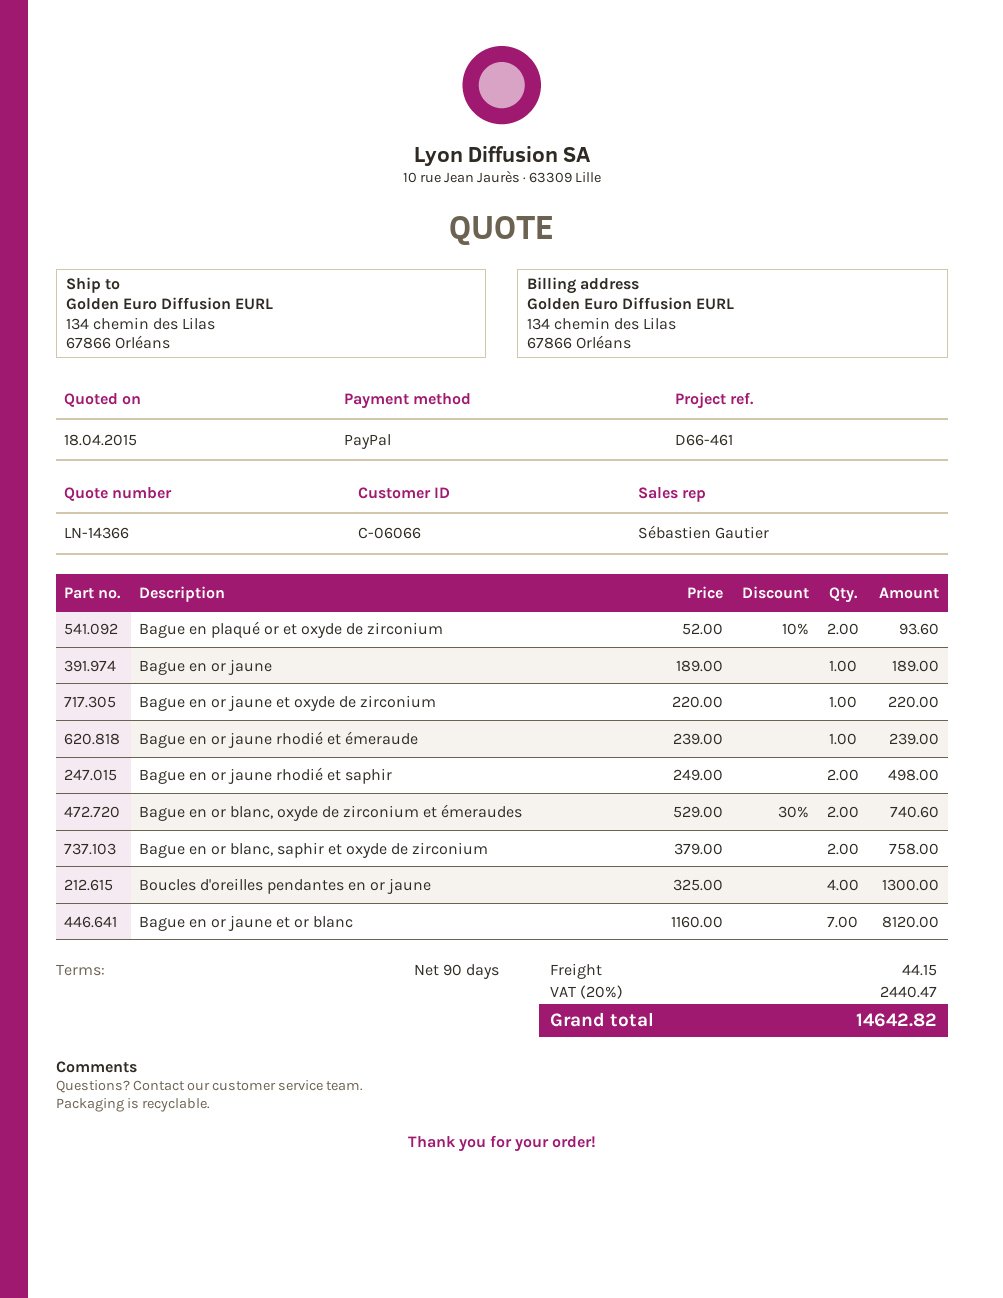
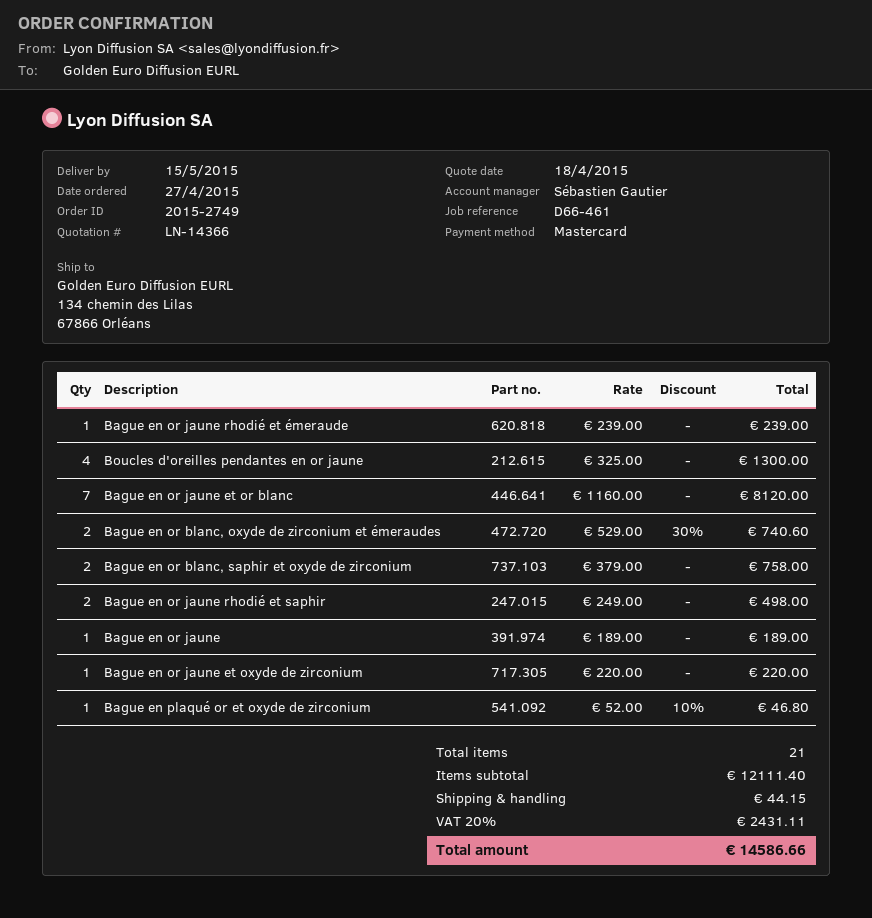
payment method: PayPal -> Mastercard
Bague en plaqué or et oxyde de zirconium: 2 x 52.00 - 10% = 93.60 -> 1 x 52.00 - 10% = 46.80
tax: 20% = 2440.47 -> 20% = 2431.11
total: 14642.82 -> 14586.66

